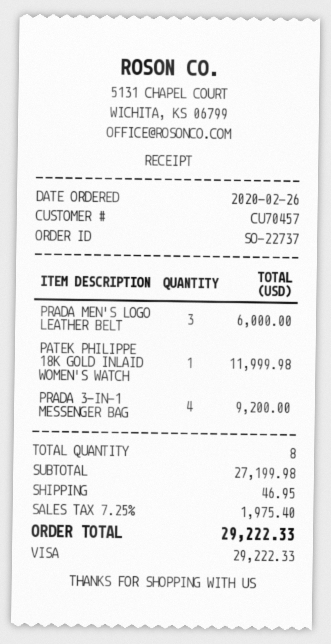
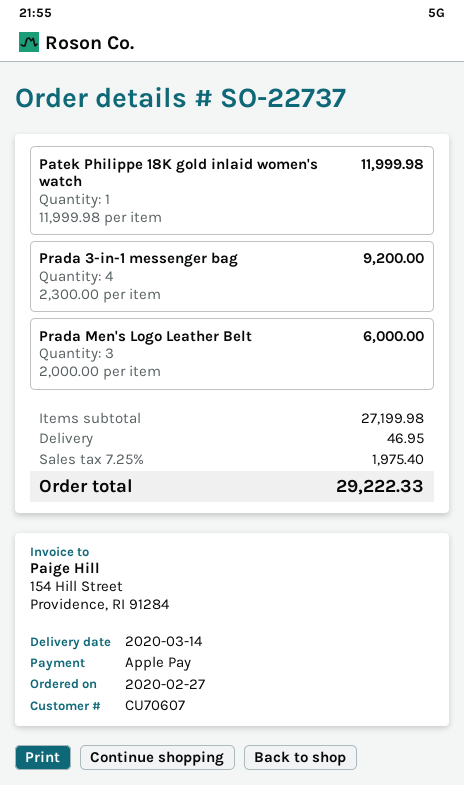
order date: 2020-02-26 -> 2020-02-27
customer number: CU70457 -> CU70607
payment method: Visa -> Apple Pay

